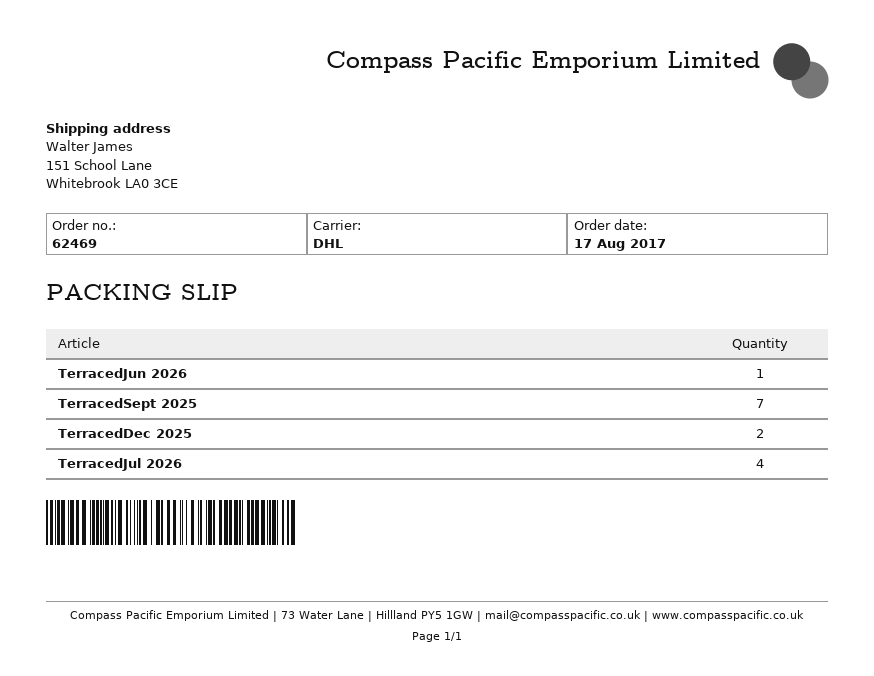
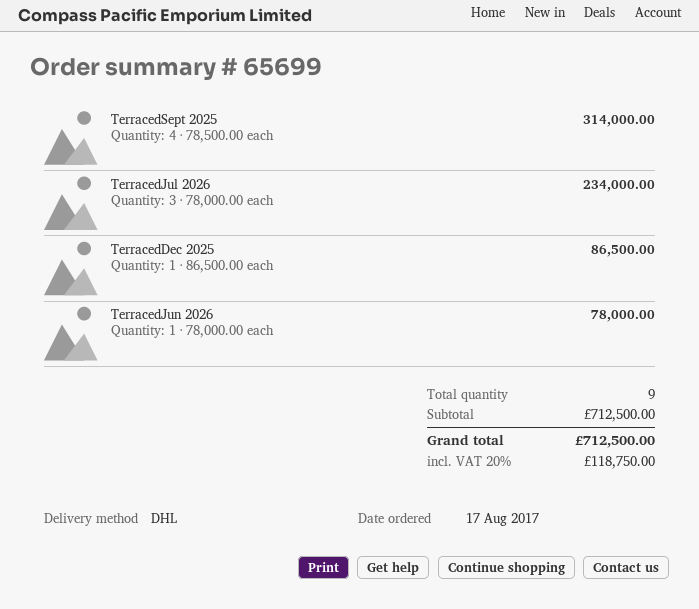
order number: 62469 -> 65699
TerracedSept 2025: 7 -> 4
TerracedDec 2025: 2 -> 1
TerracedJul 2026: 4 -> 3

